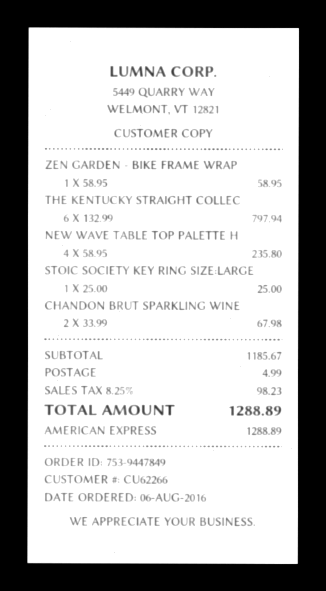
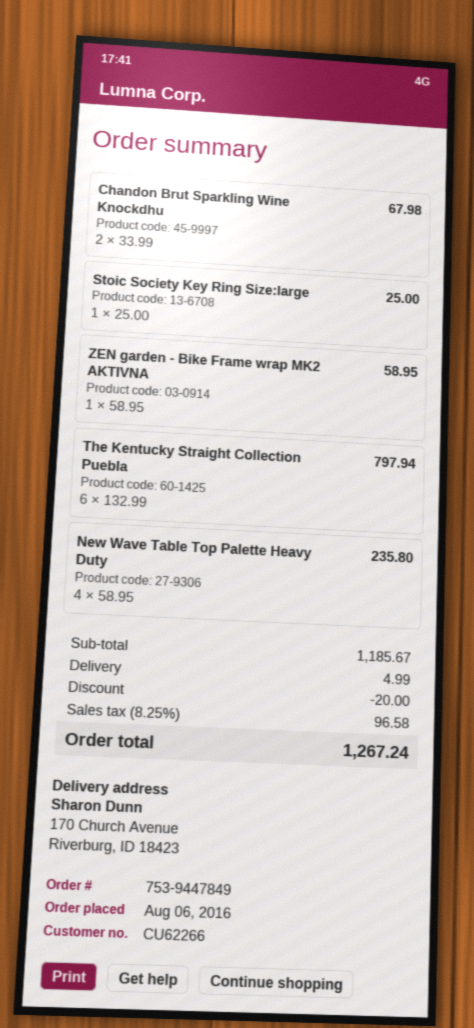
discount: none -> 20.00
tax: 8.25% = 98.23 -> 8.25% = 96.58
total: 1288.89 -> 1267.24

